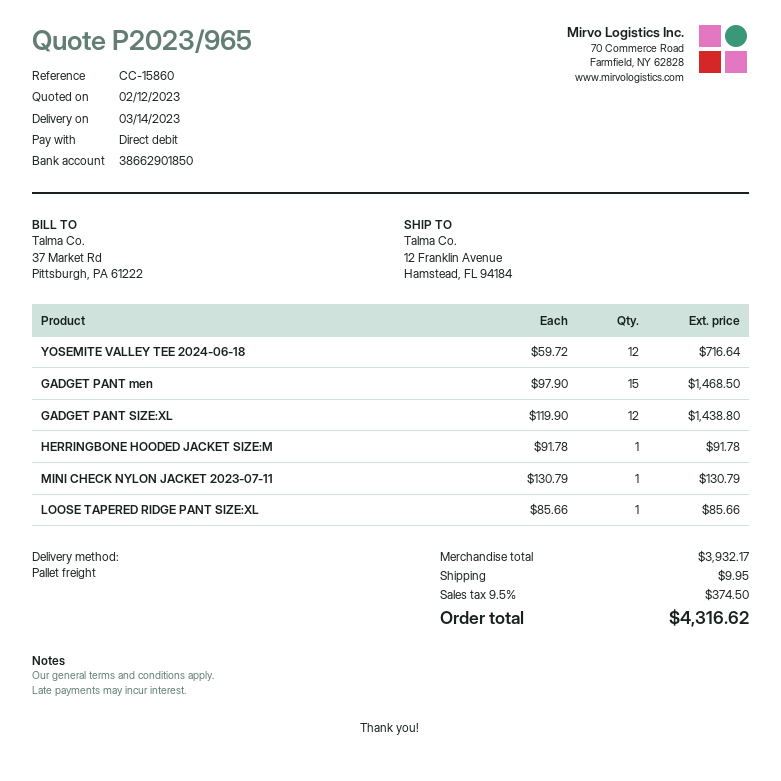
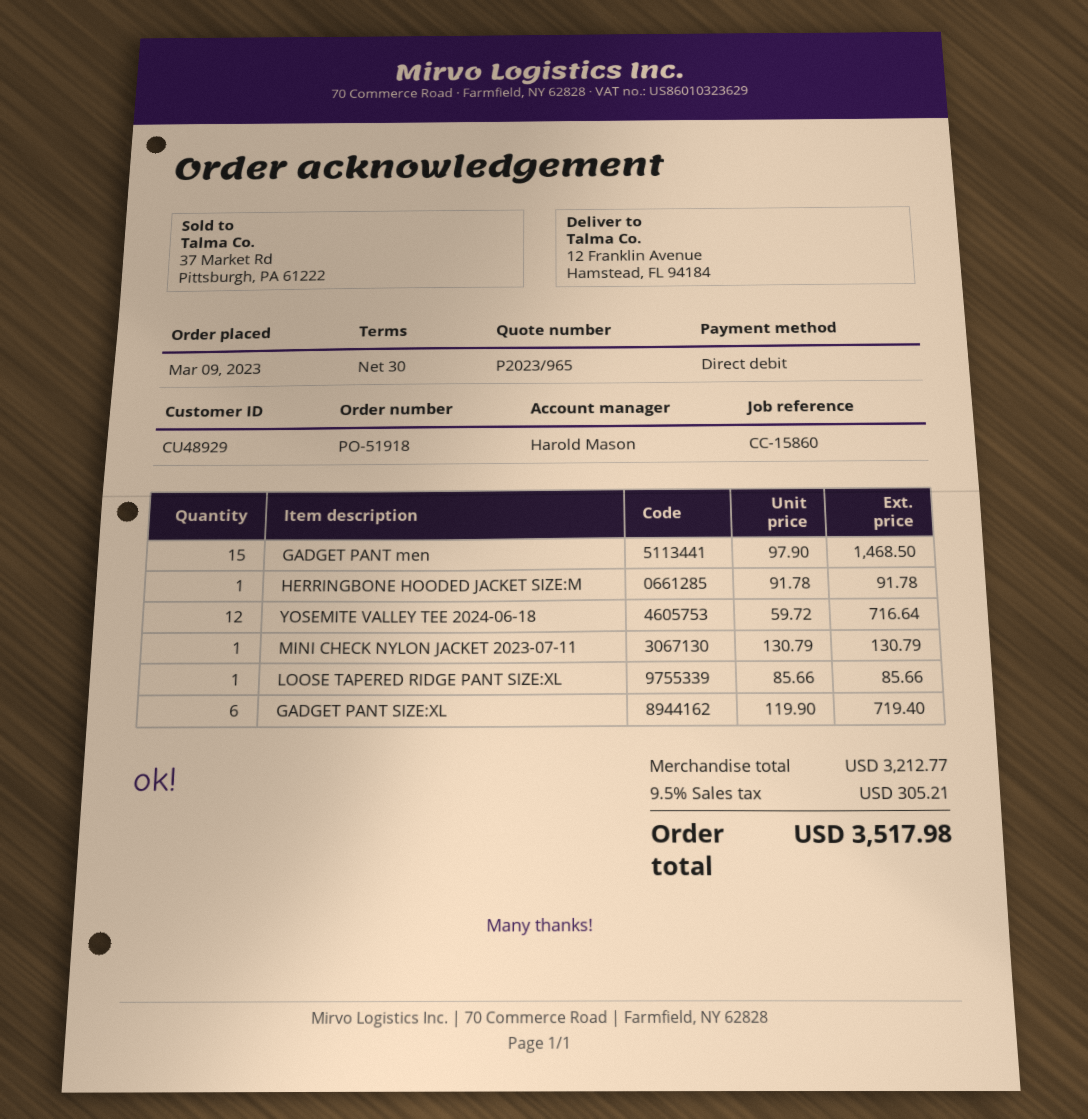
GADGET PANT SIZE:XL: 12 x 119.90 = 1438.80 -> 6 x 119.90 = 719.40
subtotal: 3932.17 -> 3212.77
shipping: 9.95 -> none
tax: 9.5% = 374.50 -> 9.5% = 305.21
total: 4316.62 -> 3517.98

